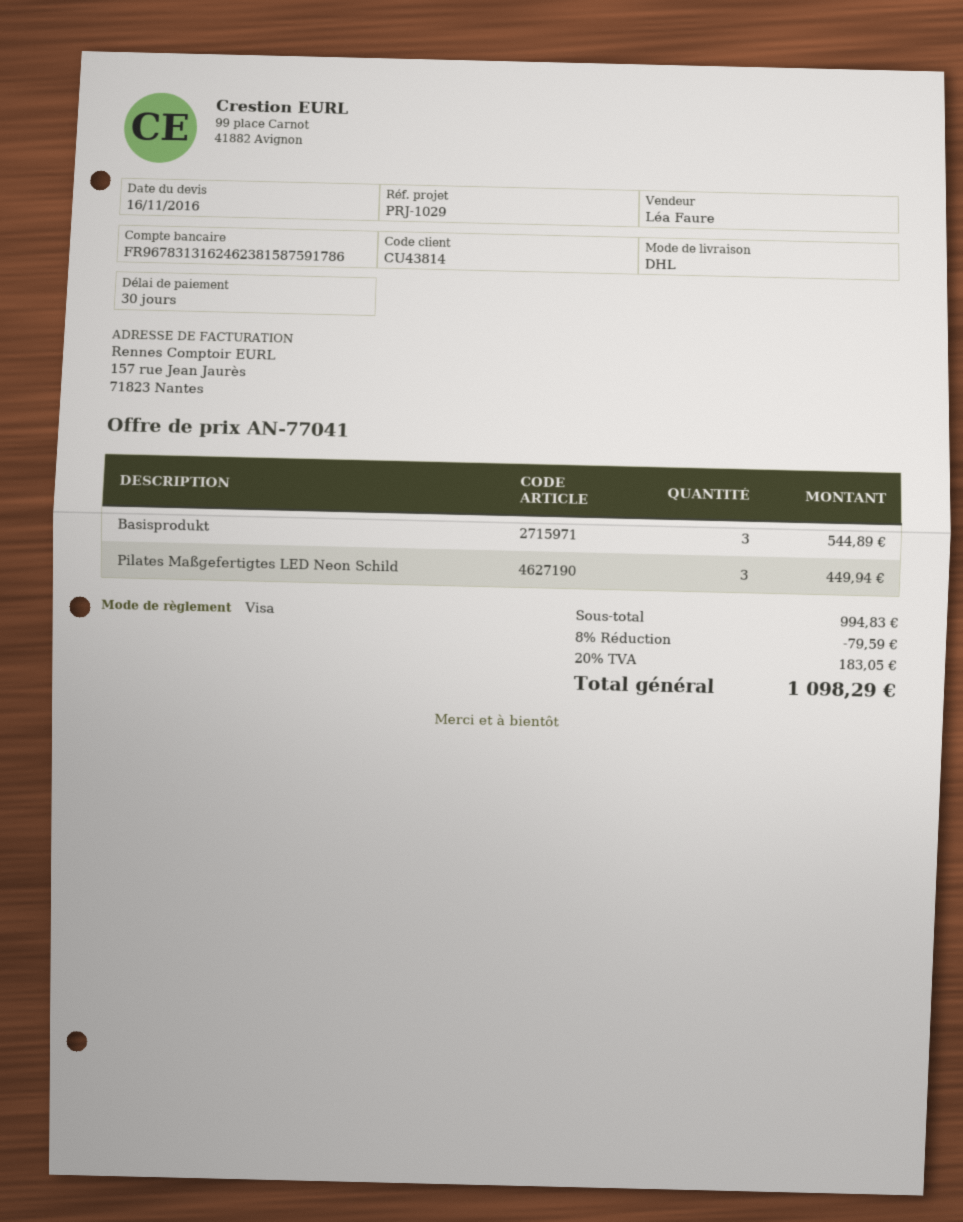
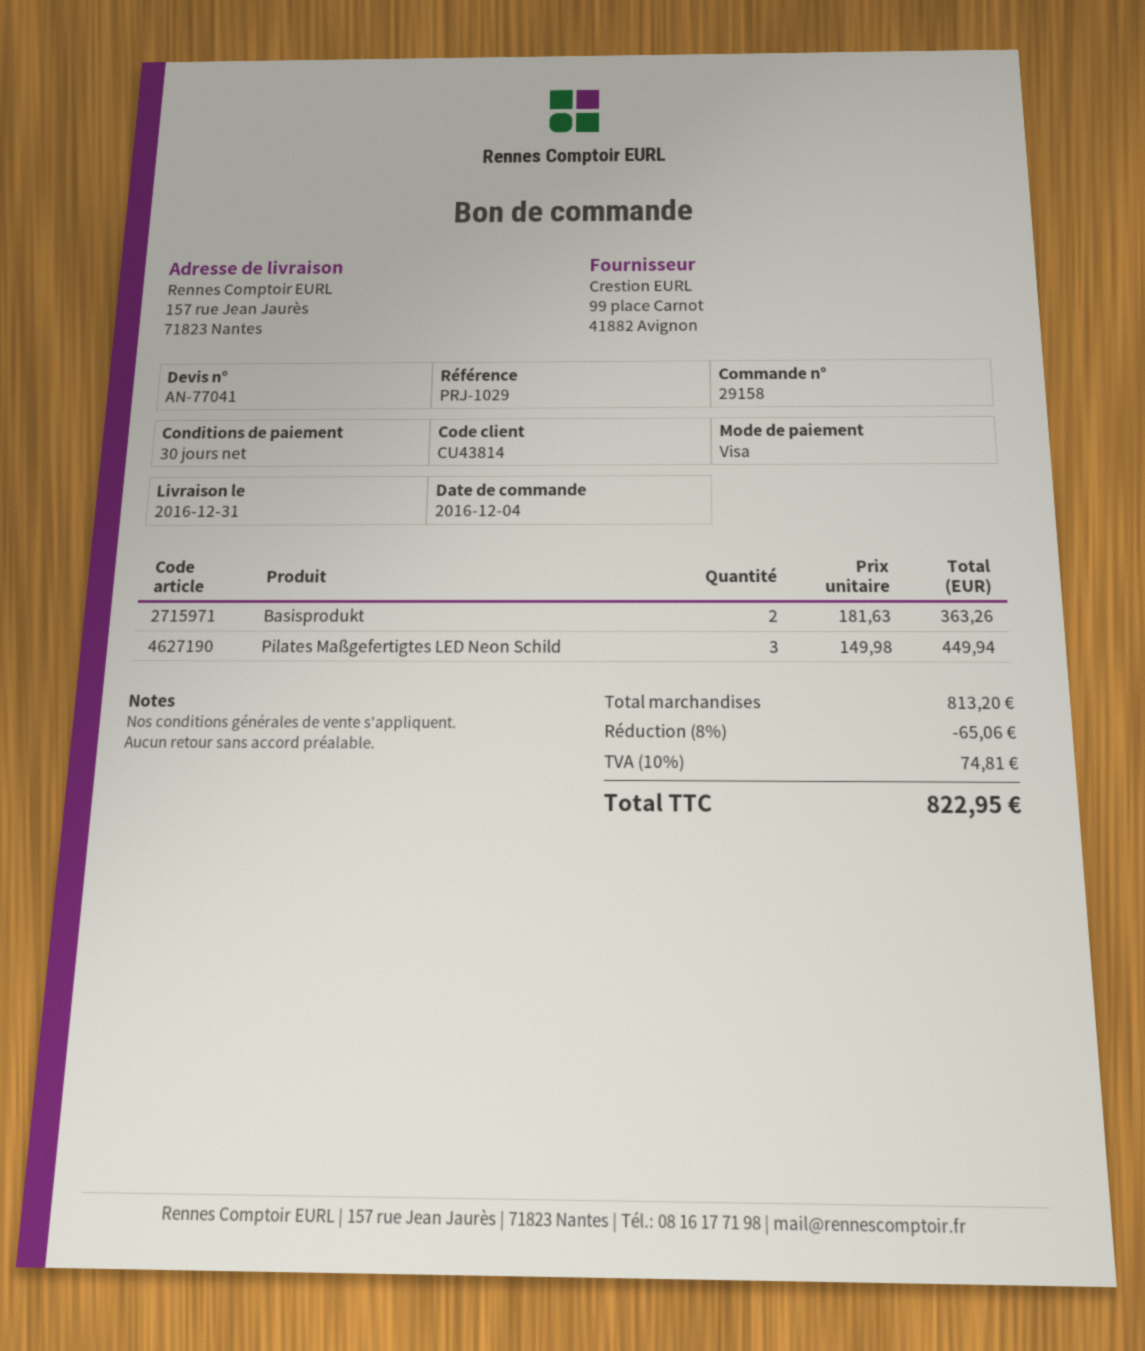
Basisprodukt: 3 for 544.89 -> 2 for 363.26
subtotal: 994.83 -> 813.20
discount: 8% = 79.59 -> 8% = 65.06
tax: 20% = 183.05 -> 10% = 74.81
total: 1098.29 -> 822.95

